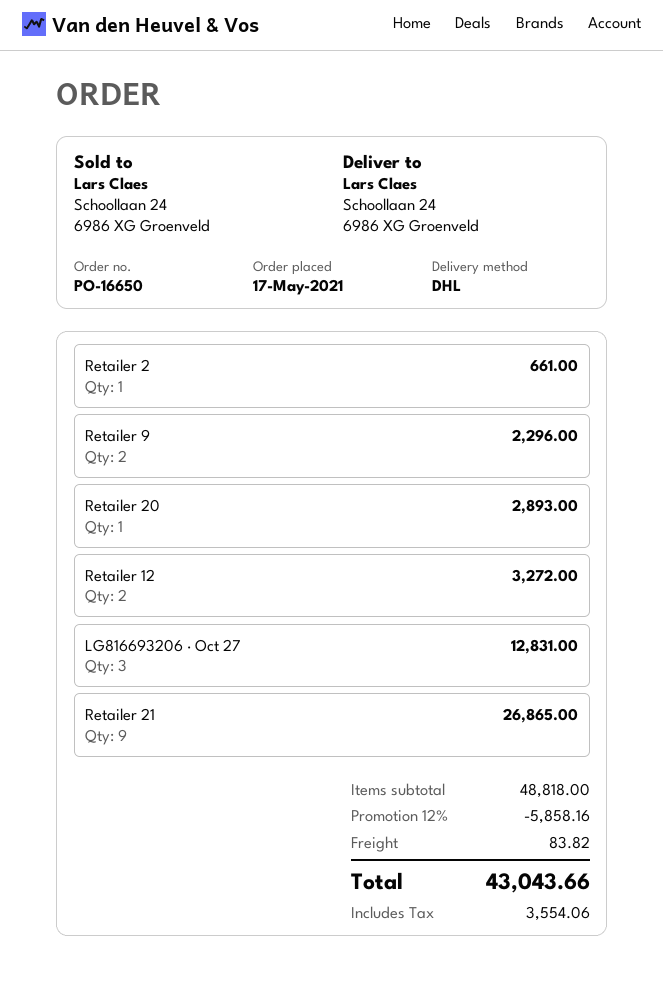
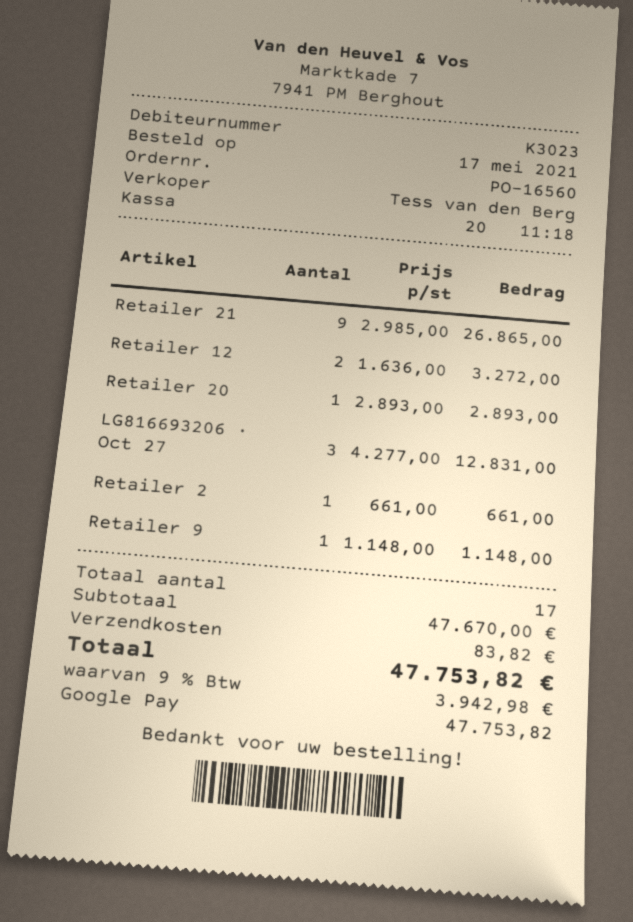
order number: PO-16650 -> PO-16560
Retailer 9: 2 for 2296.00 -> 1 for 1148.00
subtotal: 48818.00 -> 47670.00
discount: 12% = 5858.16 -> none
tax: 3554.06 -> 3942.98
total: 43043.66 -> 47753.82

